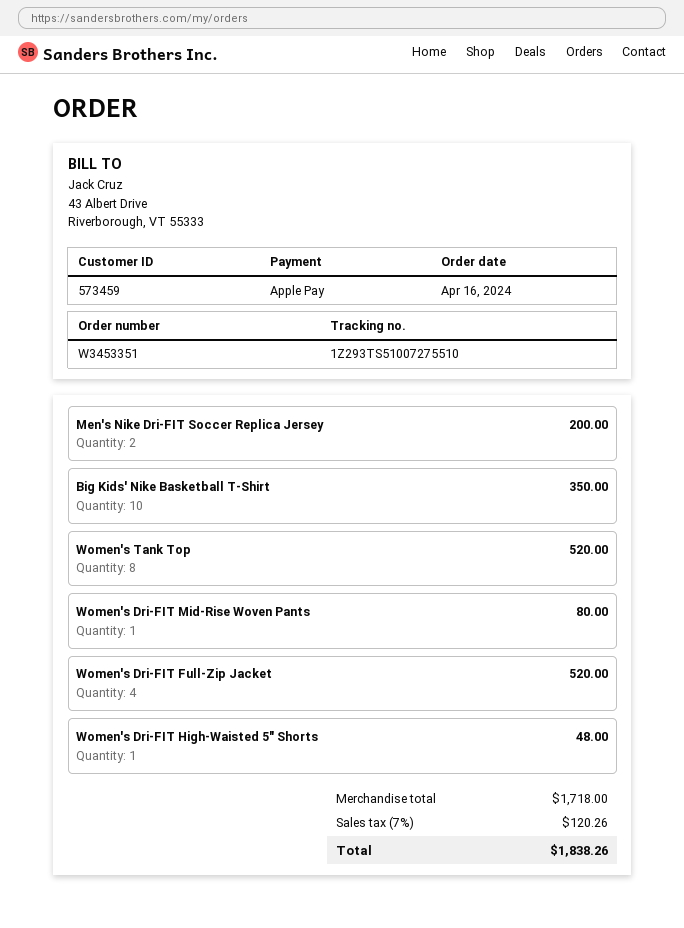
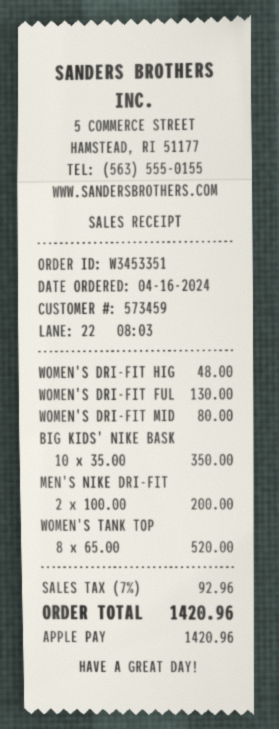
Women's Dri-FIT Full-Zip Jacket: 4 for 520.00 -> 1 for 130.00
tax: 7% = 120.26 -> 7% = 92.96
total: 1838.26 -> 1420.96

